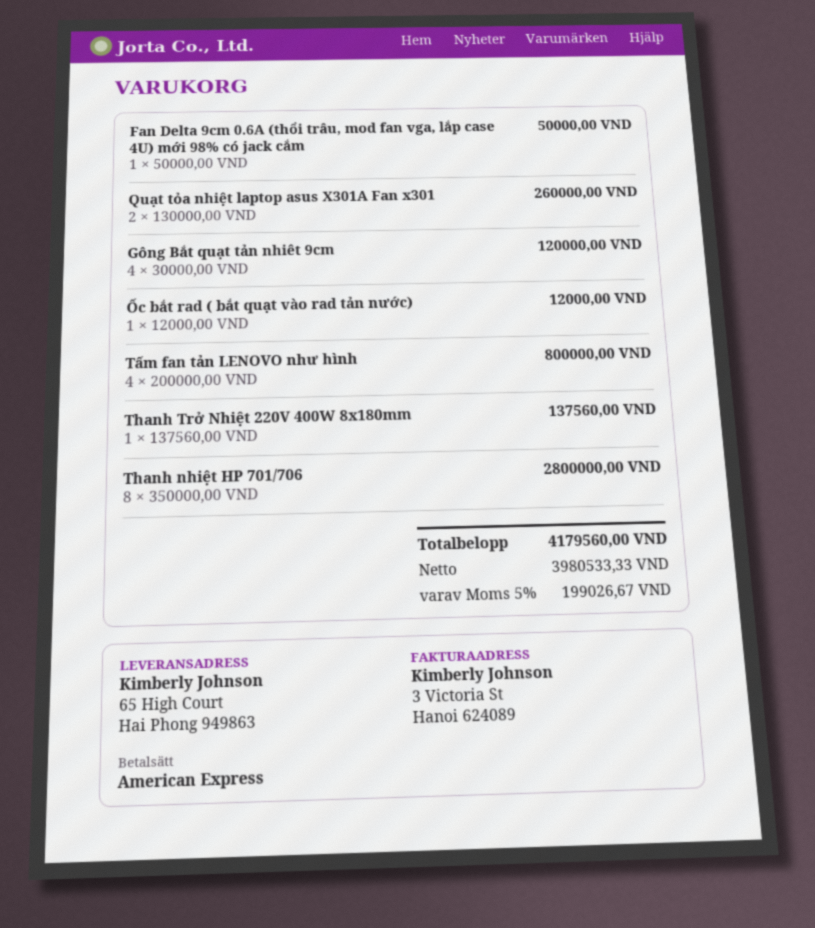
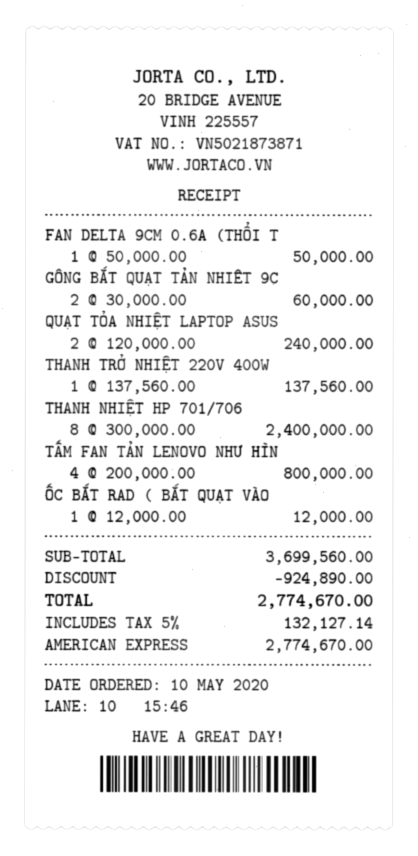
Quạt tỏa nhiệt laptop asus X301A Fan x301: 2 x 130000.00 = 260000.00 -> 2 x 120000.00 = 240000.00
Gông Bắt quạt tản nhiêt 9cm: 4 x 30000.00 = 120000.00 -> 2 x 30000.00 = 60000.00
Thanh nhiệt HP 701/706: 8 x 350000.00 = 2800000.00 -> 8 x 300000.00 = 2400000.00
discount: none -> 924890.00
tax: 5% = 199026.67 -> 5% = 132127.14
total: 4179560.00 -> 2774670.00

